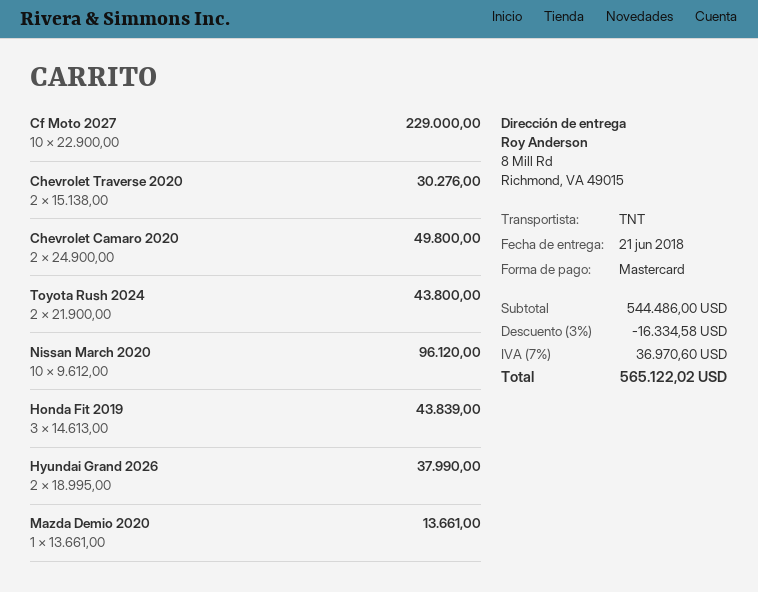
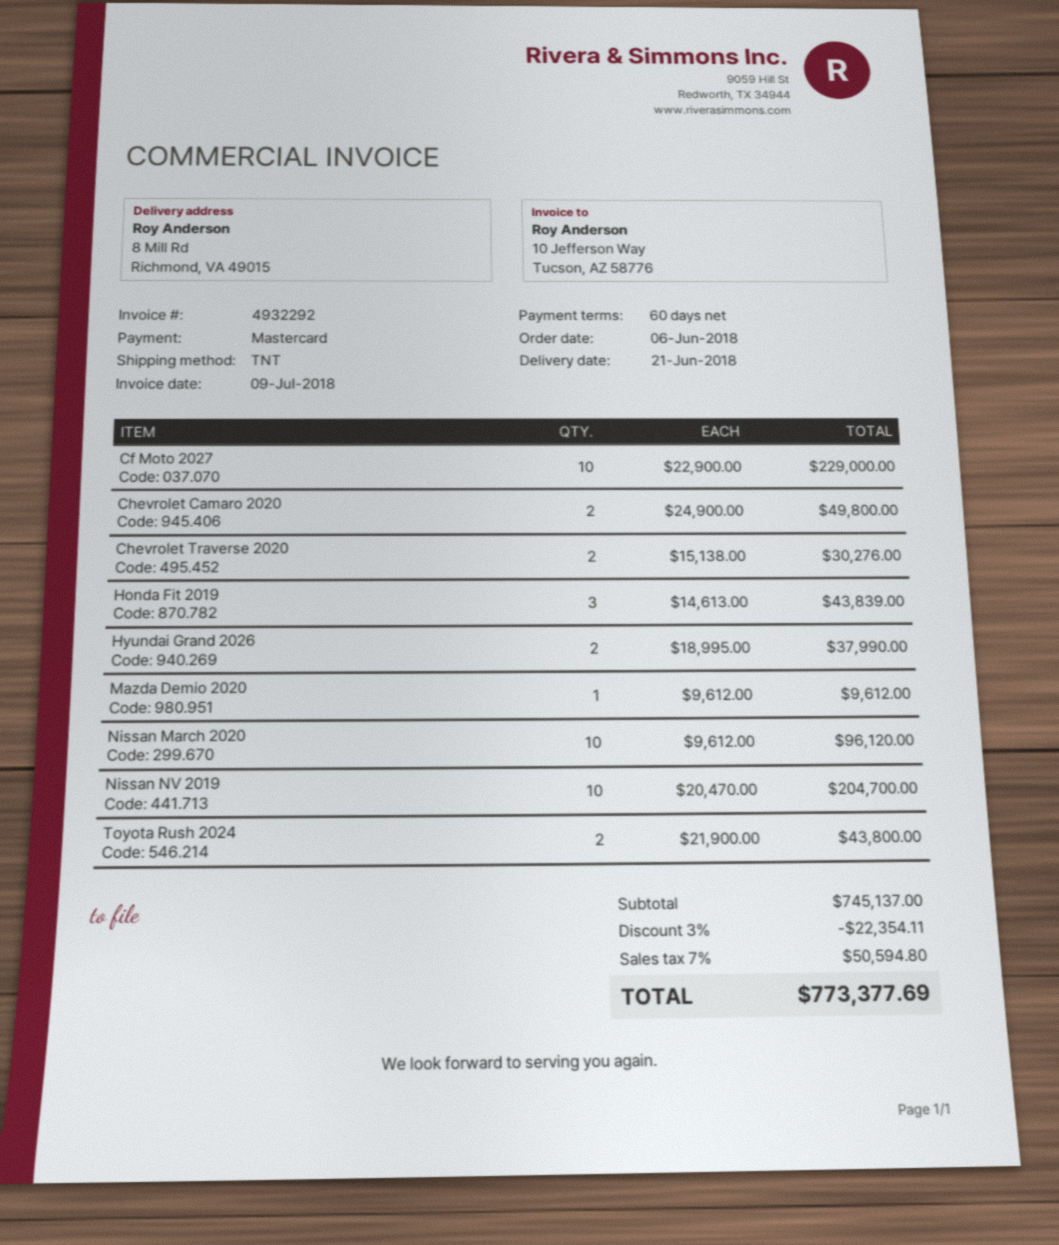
Mazda Demio 2020: 1 x 13661.00 = 13661.00 -> 1 x 9612.00 = 9612.00
Nissan NV 2019: none -> 10 x 20470.00 = 204700.00
subtotal: 544486.00 -> 745137.00
discount: 3% = 16334.58 -> 3% = 22354.11
tax: 7% = 36970.60 -> 7% = 50594.80
total: 565122.02 -> 773377.69

